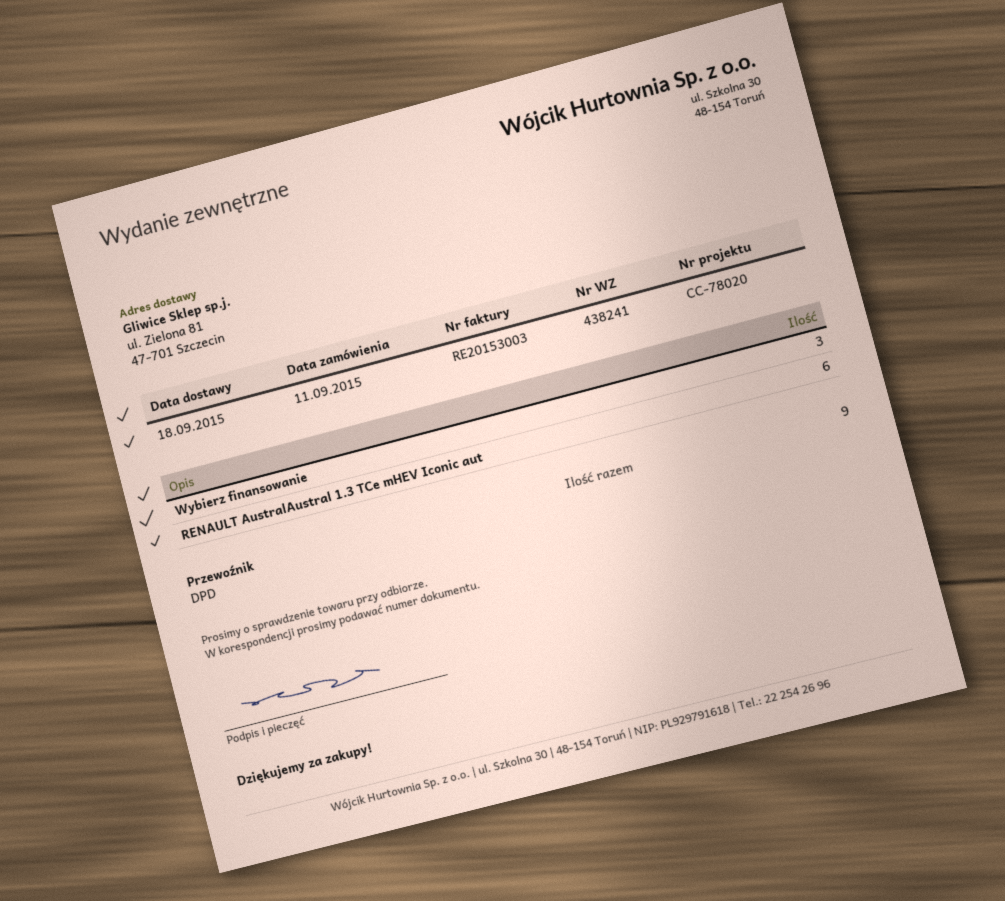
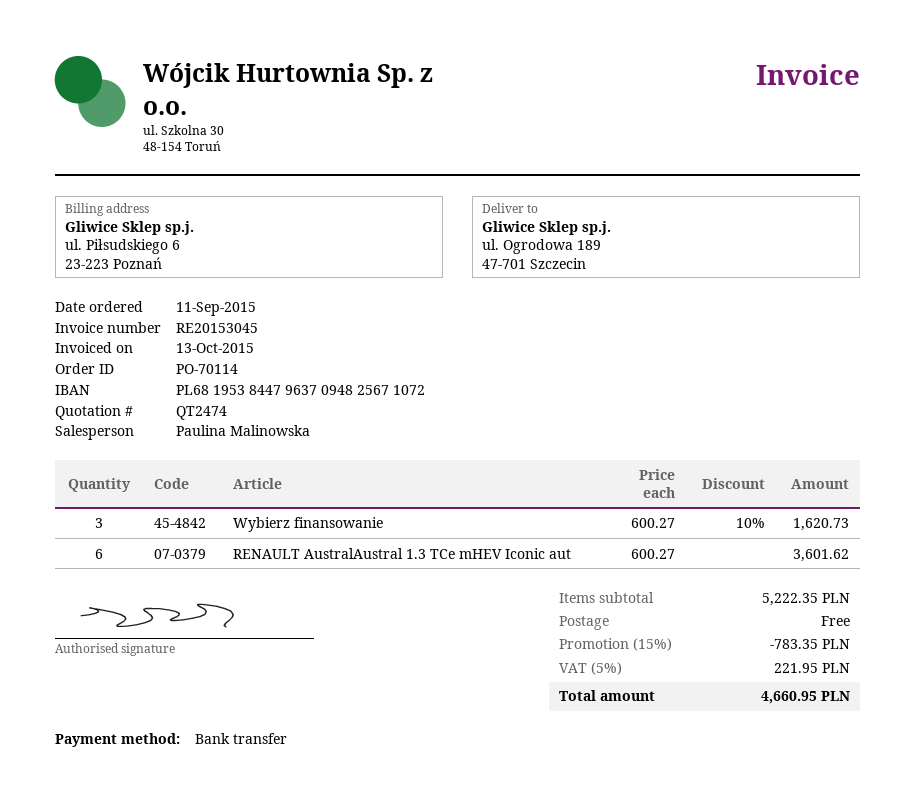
invoice number: RE20153003 -> RE20153045
ship to: ul. Zielona 81, 47-701 Szczecin -> ul. Ogrodowa 189, 47-701 Szczecin

